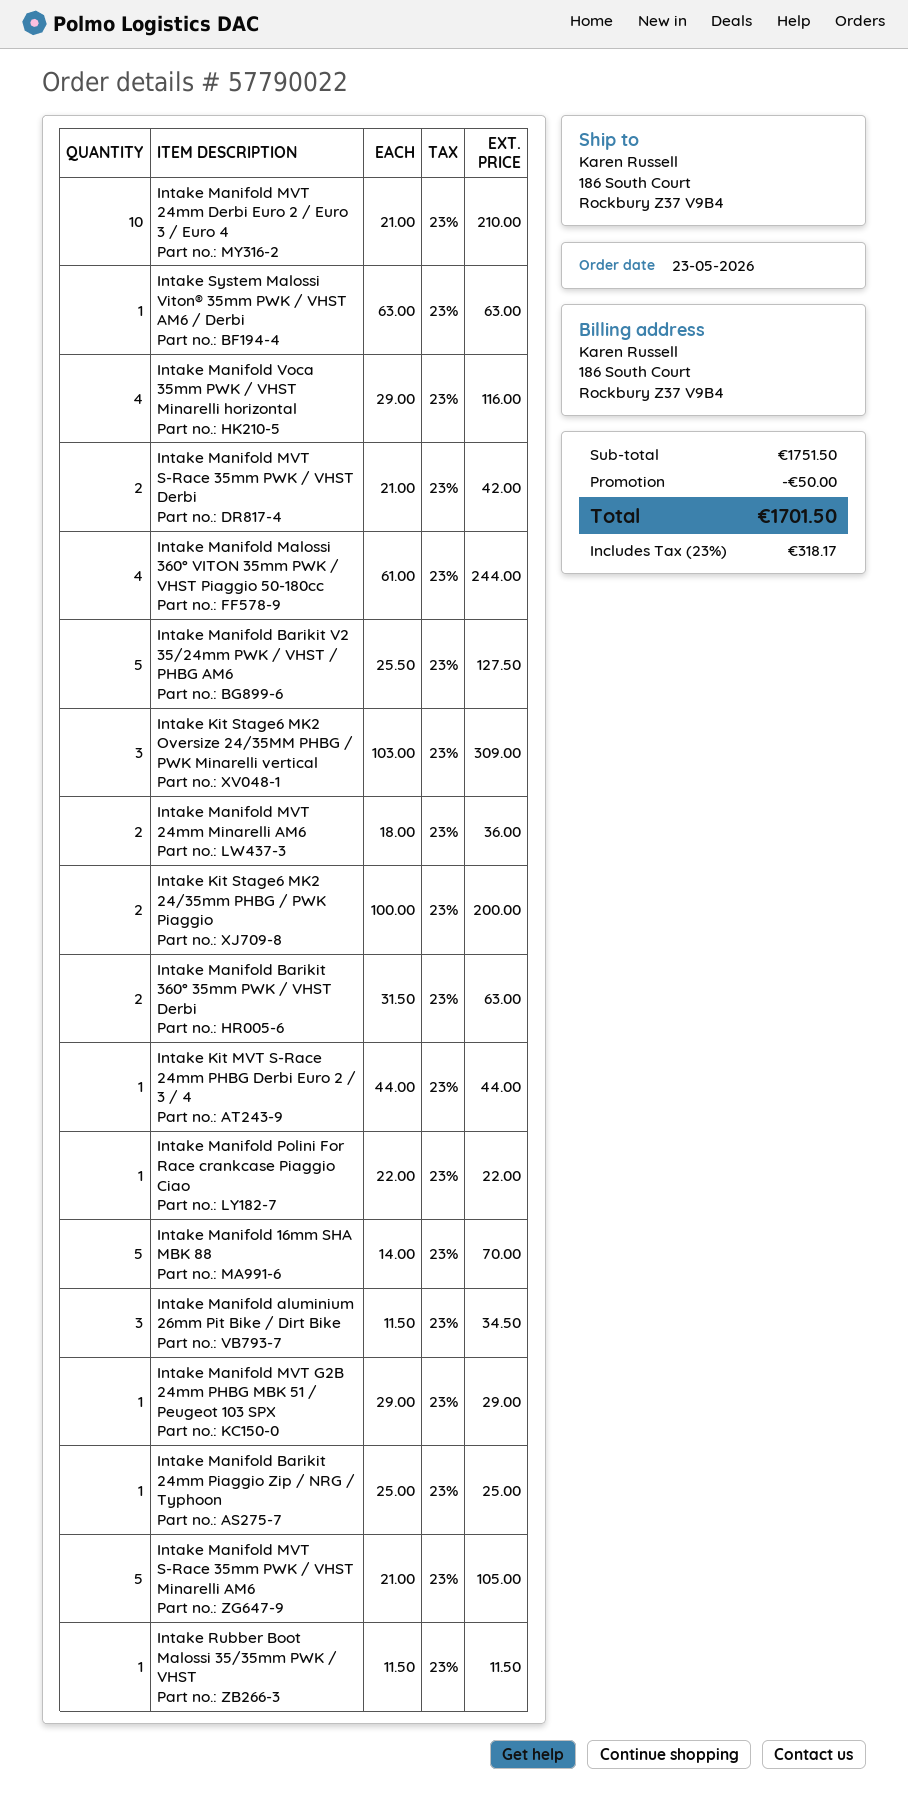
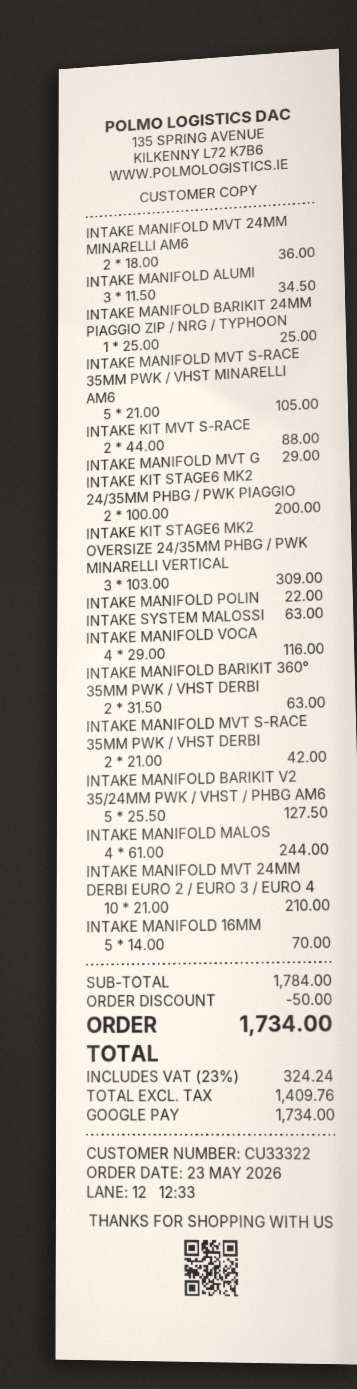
Intake Kit MVT S-Race 24mm PHBG Derbi Euro 2 / 3 / 4: 1 x 44.00 = 44.00 -> 2 x 44.00 = 88.00
Intake Rubber Boot Malossi 35/35mm PWK / VHST: 1 x 11.50 = 11.50 -> none
subtotal: 1751.50 -> 1784.00
tax: 23% = 318.17 -> 23% = 324.24
total: 1701.50 -> 1734.00

